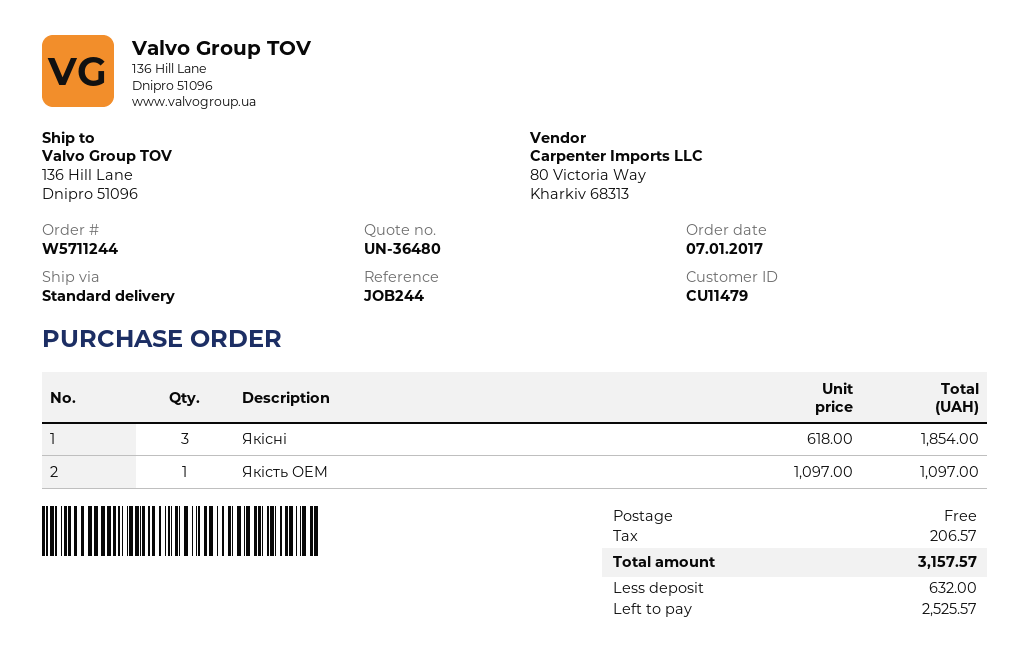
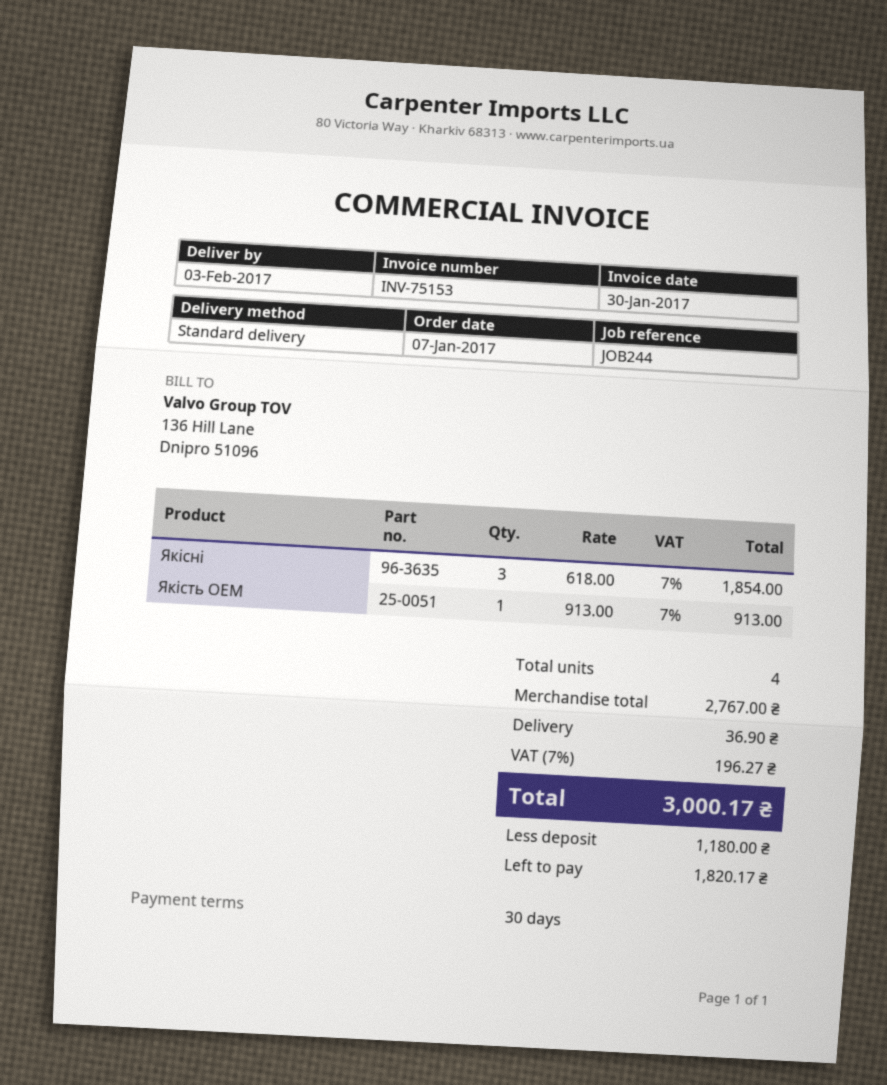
Якість OEM: 1 x 1097.00 = 1097.00 -> 1 x 913.00 = 913.00
shipping: 0.00 -> 36.90
tax: 206.57 -> 196.27
total: 3157.57 -> 3000.17
deposit: 632.00 -> 1180.00
balance: 2525.57 -> 1820.17

